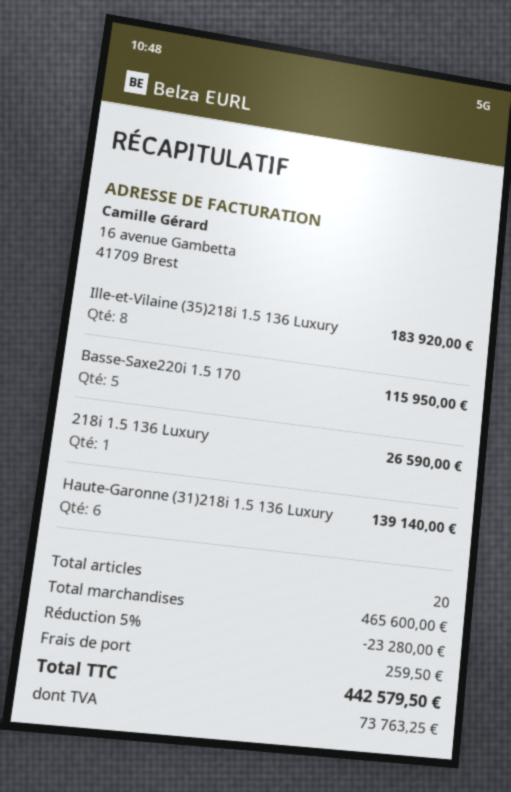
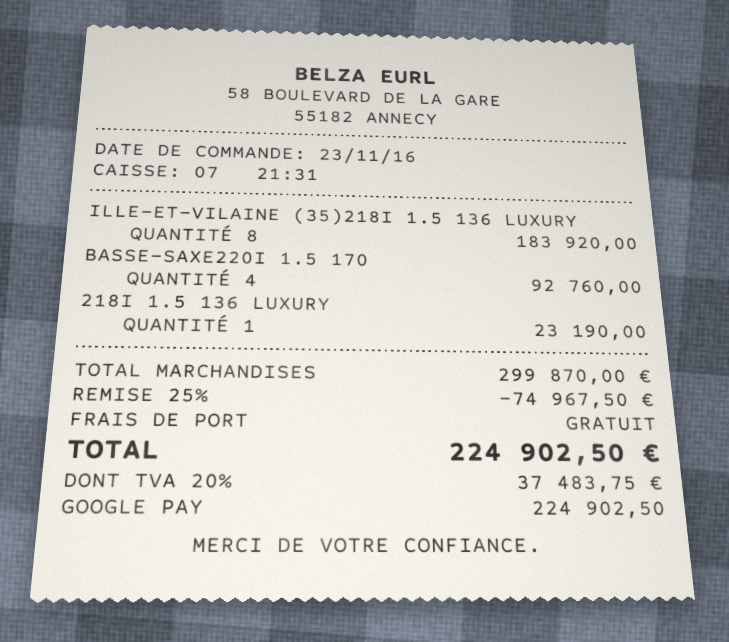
Basse-Saxe220i 1.5 170: 5 for 115950.00 -> 4 for 92760.00
218i 1.5 136 Luxury: 1 for 26590.00 -> 1 for 23190.00
Haute-Garonne (31)218i 1.5 136 Luxury: 6 for 139140.00 -> none
subtotal: 465600.00 -> 299870.00
discount: 5% = 23280.00 -> 25% = 74967.50
shipping: 259.50 -> 0.00
tax: 73763.25 -> 37483.75
total: 442579.50 -> 224902.50

